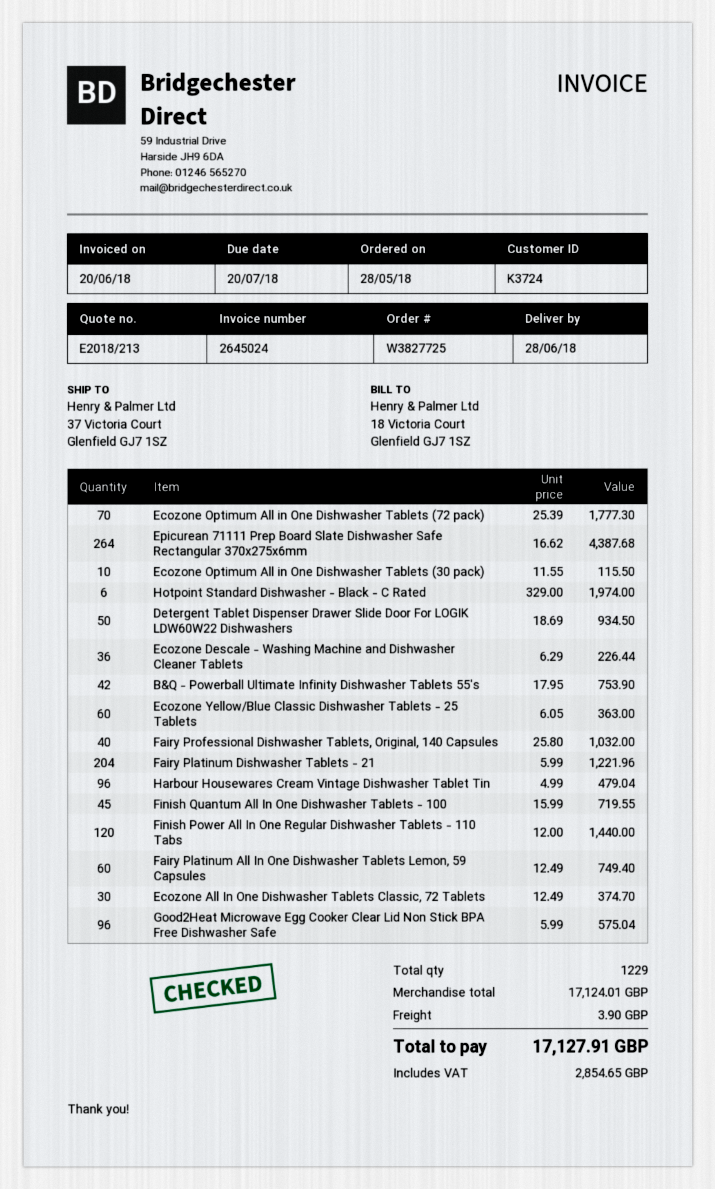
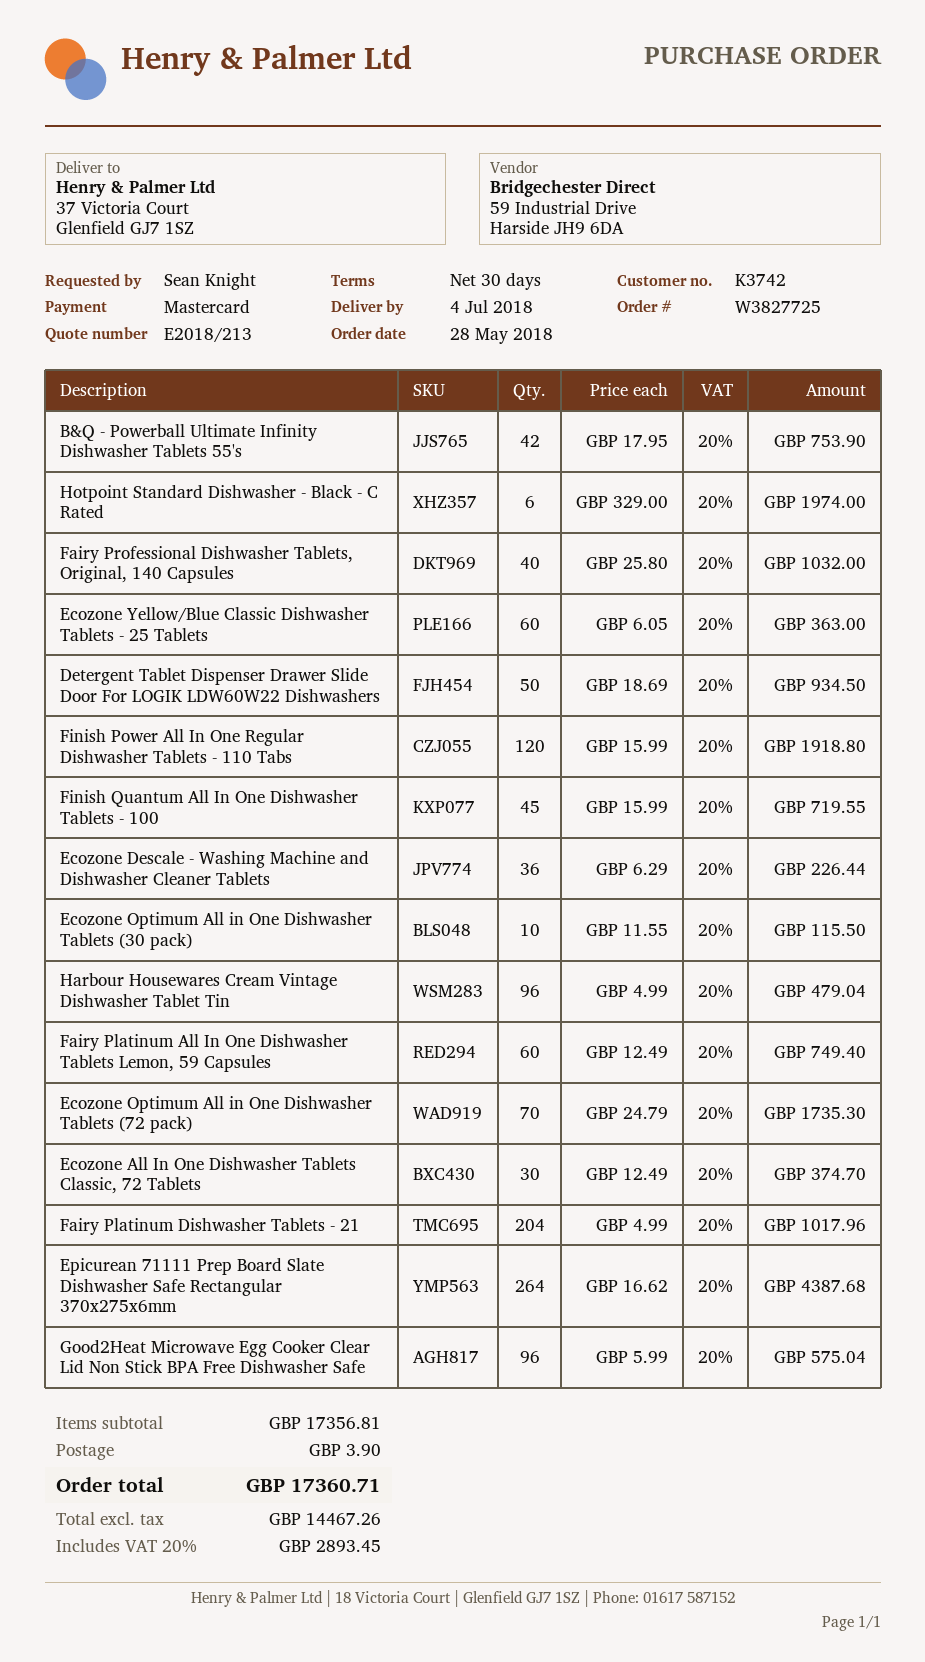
delivery date: 2018-06-28 -> 2018-07-04
customer number: K3724 -> K3742
Ecozone Optimum All in One Dishwasher Tablets (72 pack): 70 x 25.39 = 1777.30 -> 70 x 24.79 = 1735.30
Fairy Platinum Dishwasher Tablets - 21: 204 x 5.99 = 1221.96 -> 204 x 4.99 = 1017.96
Finish Power All In One Regular Dishwasher Tablets - 110 Tabs: 120 x 12.00 = 1440.00 -> 120 x 15.99 = 1918.80
subtotal: 17124.01 -> 17356.81
tax: 2854.65 -> 2893.45
total: 17127.91 -> 17360.71

